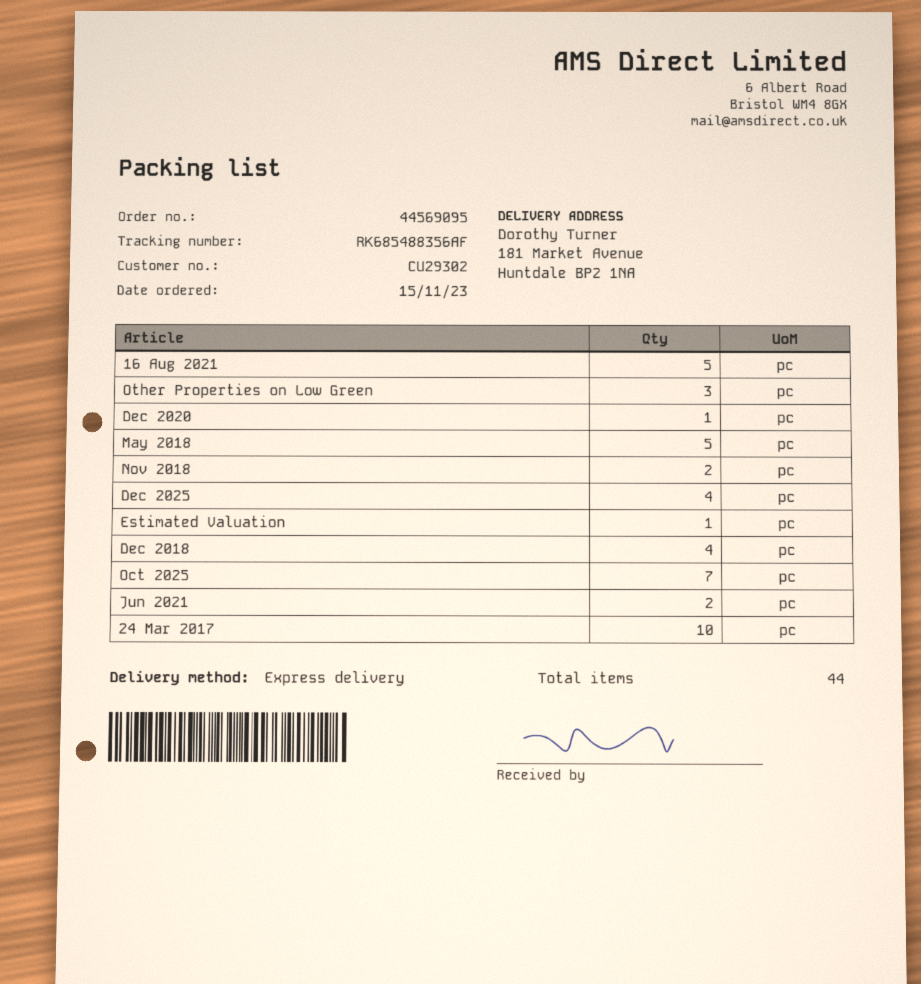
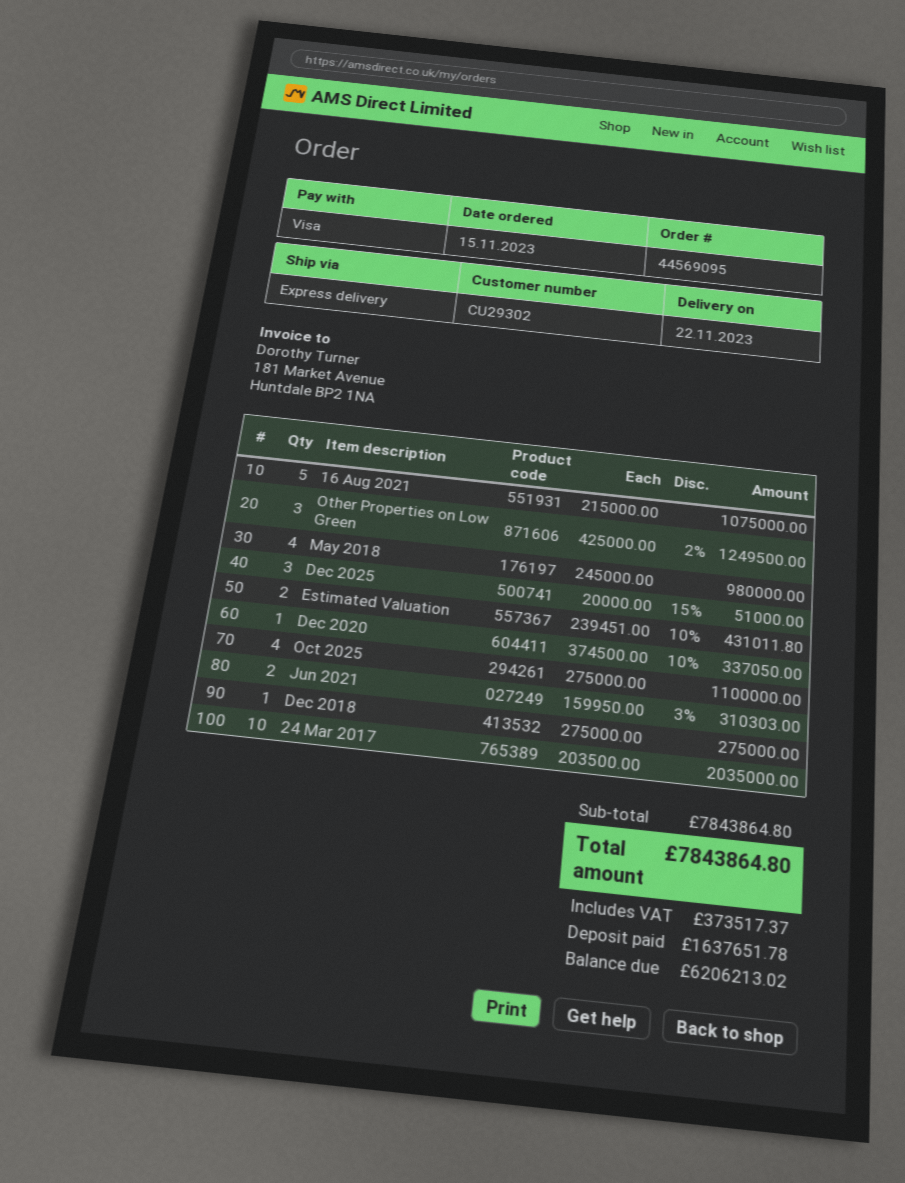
May 2018: 5 -> 4
Nov 2018: 2 -> none
Dec 2025: 4 -> 3
Estimated Valuation: 1 -> 2
Dec 2018: 4 -> 1
Oct 2025: 7 -> 4

